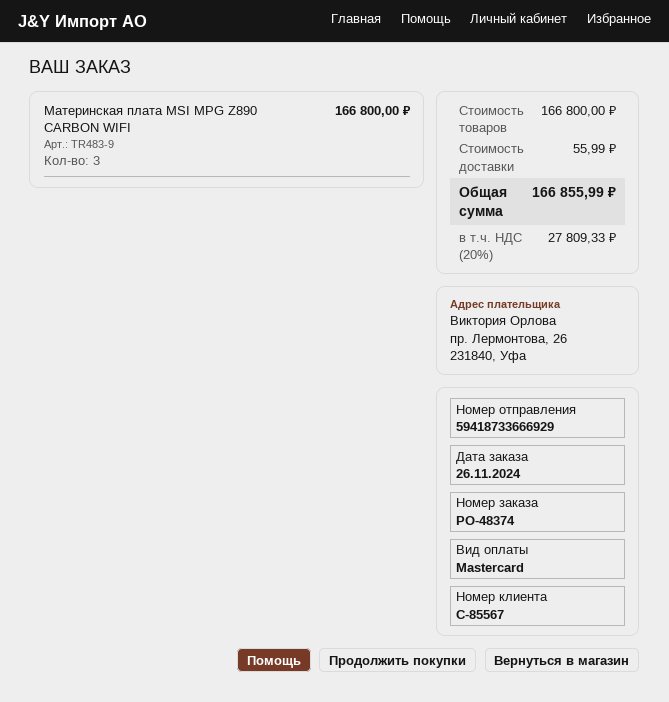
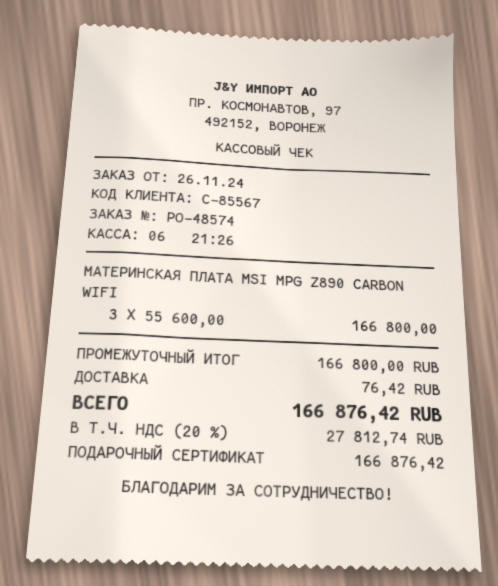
order number: PO-48374 -> PO-48574
payment method: Mastercard -> gift card
shipping: 55.99 -> 76.42
tax: 20% = 27809.33 -> 20% = 27812.74
total: 166855.99 -> 166876.42

